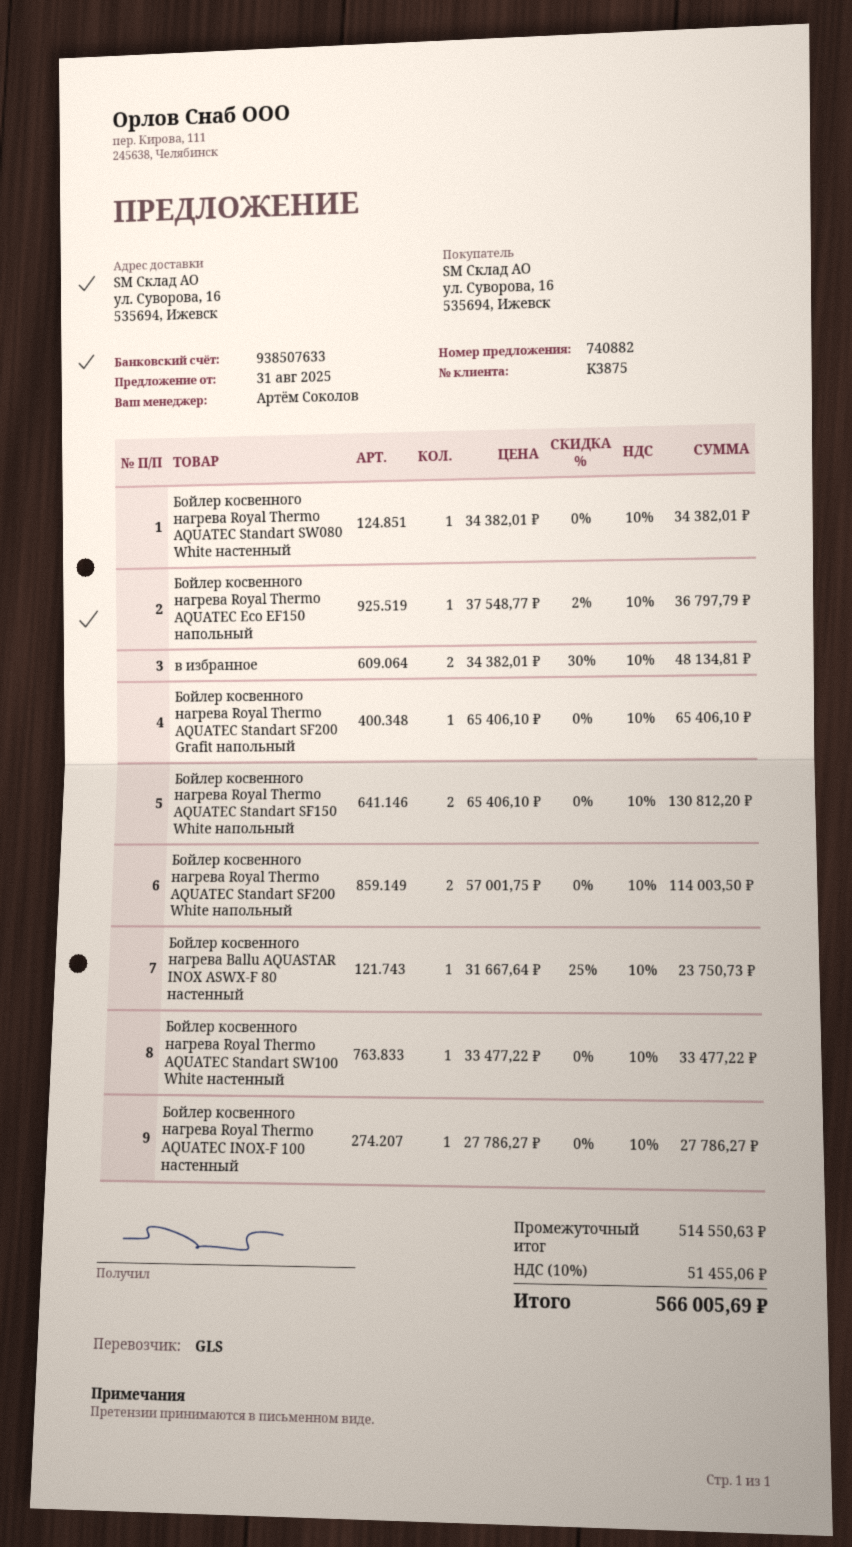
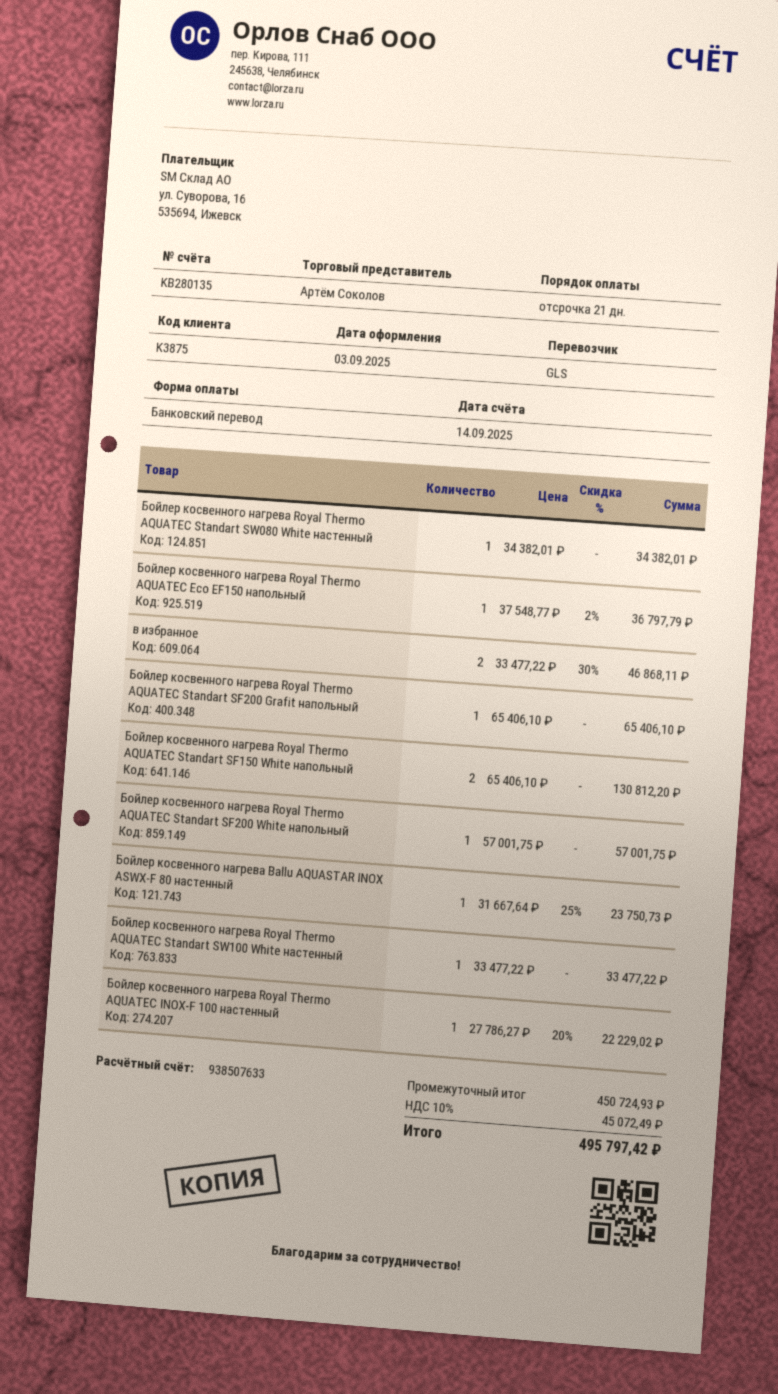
в избранное: 2 x 34382.01 - 30% = 48134.81 -> 2 x 33477.22 - 30% = 46868.11
Бойлер косвенного нагрева Royal Thermo AQUATEC Standart SF200 White напольный: 2 x 57001.75 = 114003.50 -> 1 x 57001.75 = 57001.75
Бойлер косвенного нагрева Royal Thermo AQUATEC INOX-F 100 настенный: 1 x 27786.27 = 27786.27 -> 1 x 27786.27 - 20% = 22229.02
subtotal: 514550.63 -> 450724.93
tax: 10% = 51455.06 -> 10% = 45072.49
total: 566005.69 -> 495797.42

